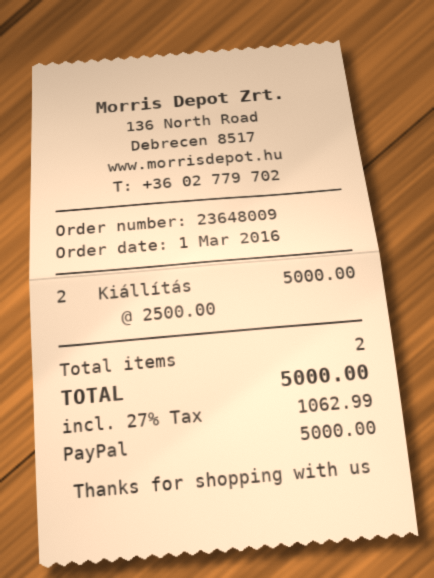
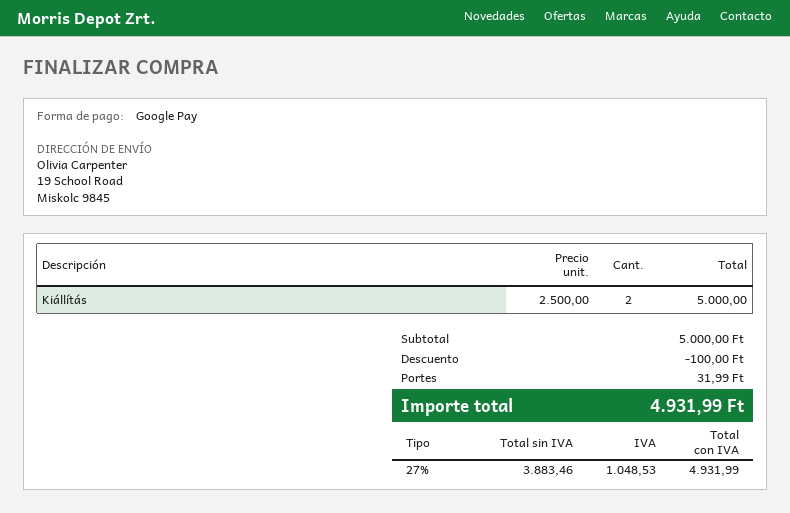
payment method: PayPal -> Google Pay
discount: none -> 100.00
shipping: none -> 31.99
tax: 27% = 1062.99 -> 27% = 1048.53
total: 5000.00 -> 4931.99

